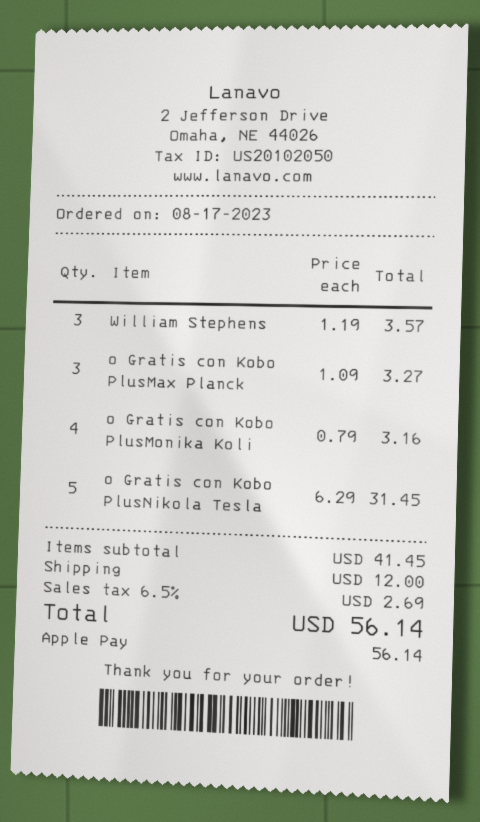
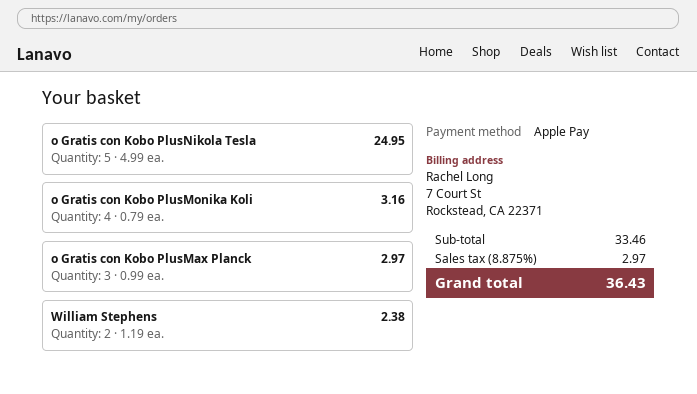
William Stephens: 3 x 1.19 = 3.57 -> 2 x 1.19 = 2.38
o Gratis con Kobo PlusMax Planck: 3 x 1.09 = 3.27 -> 3 x 0.99 = 2.97
o Gratis con Kobo PlusNikola Tesla: 5 x 6.29 = 31.45 -> 5 x 4.99 = 24.95
subtotal: 41.45 -> 33.46
shipping: 12.00 -> none
tax: 6.5% = 2.69 -> 8.875% = 2.97
total: 56.14 -> 36.43

